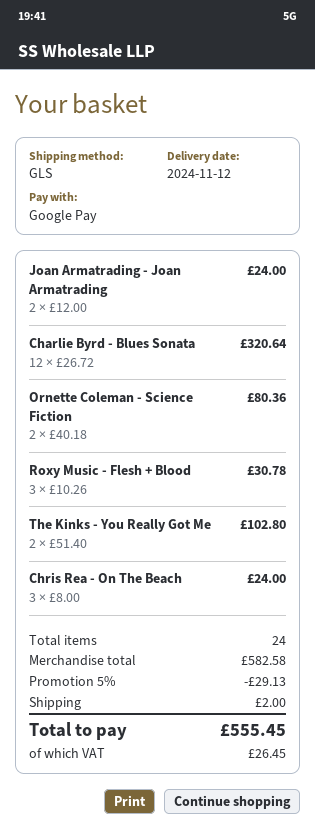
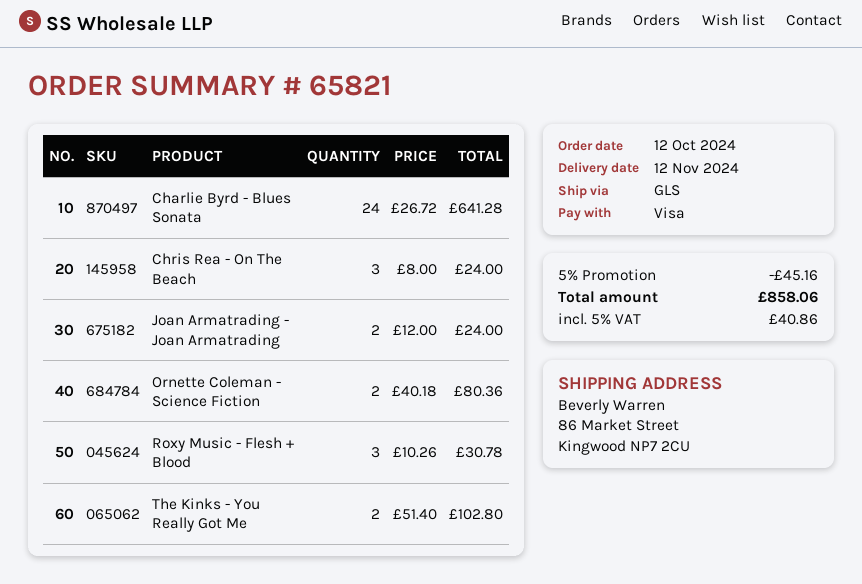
payment method: Google Pay -> Visa
Charlie Byrd - Blues Sonata: 12 x 26.72 = 320.64 -> 24 x 26.72 = 641.28
discount: 5% = 29.13 -> 5% = 45.16
shipping: 2.00 -> none
tax: 26.45 -> 40.86
total: 555.45 -> 858.06

